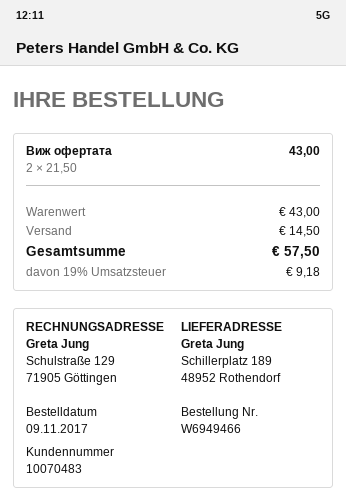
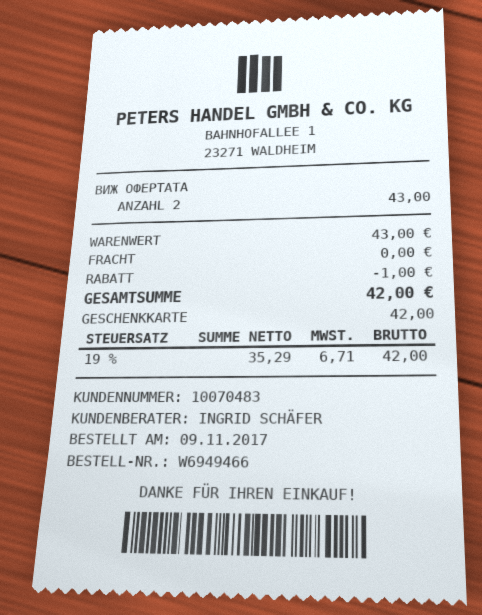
discount: none -> 1.00
shipping: 14.50 -> 0.00
tax: 19% = 9.18 -> 19% = 6.71
total: 57.50 -> 42.00

